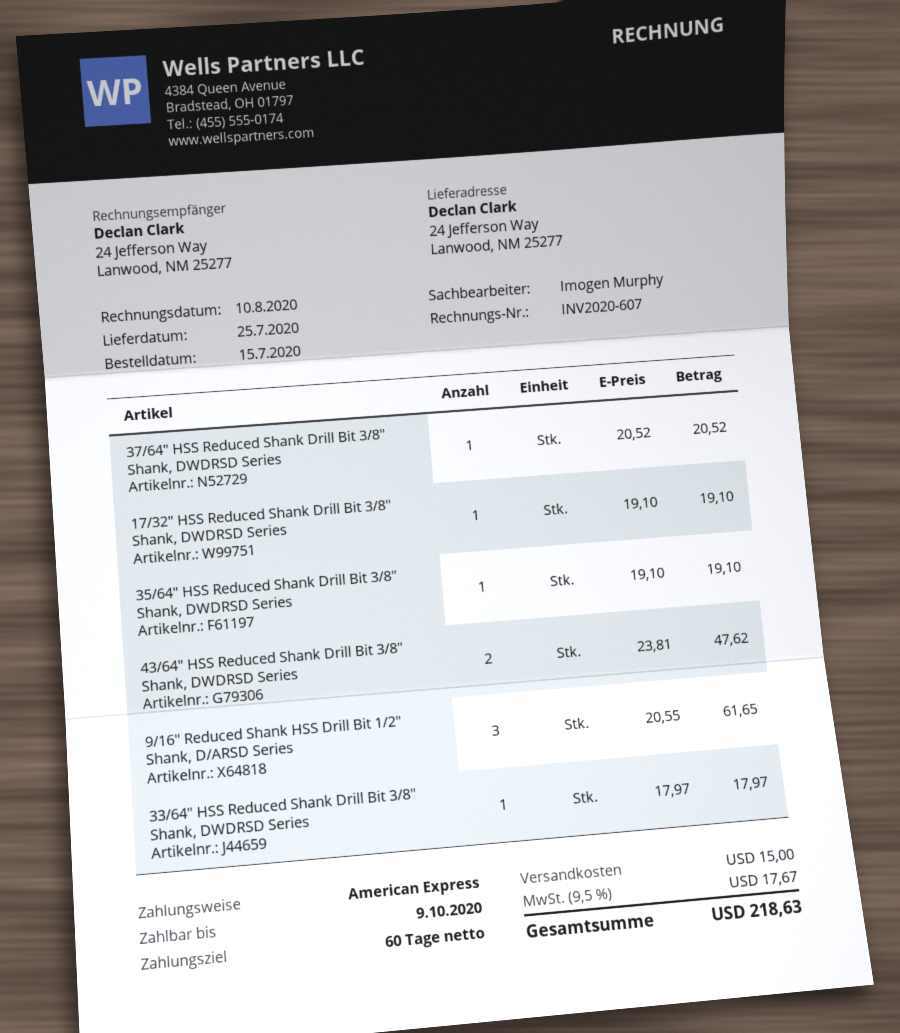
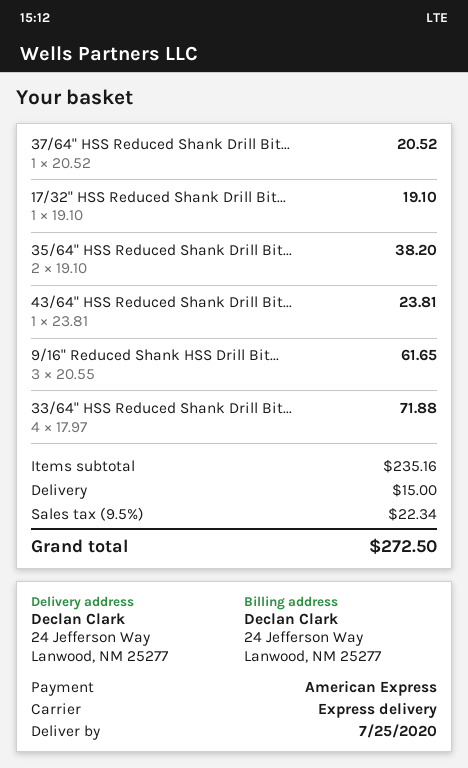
35/64" HSS Reduced Shank Drill Bit 3/8" Shank, DWDRSD Series: 1 x 19.10 = 19.10 -> 2 x 19.10 = 38.20
43/64" HSS Reduced Shank Drill Bit 3/8" Shank, DWDRSD Series: 2 x 23.81 = 47.62 -> 1 x 23.81 = 23.81
33/64" HSS Reduced Shank Drill Bit 3/8" Shank, DWDRSD Series: 1 x 17.97 = 17.97 -> 4 x 17.97 = 71.88
tax: 9.5% = 17.67 -> 9.5% = 22.34
total: 218.63 -> 272.50

